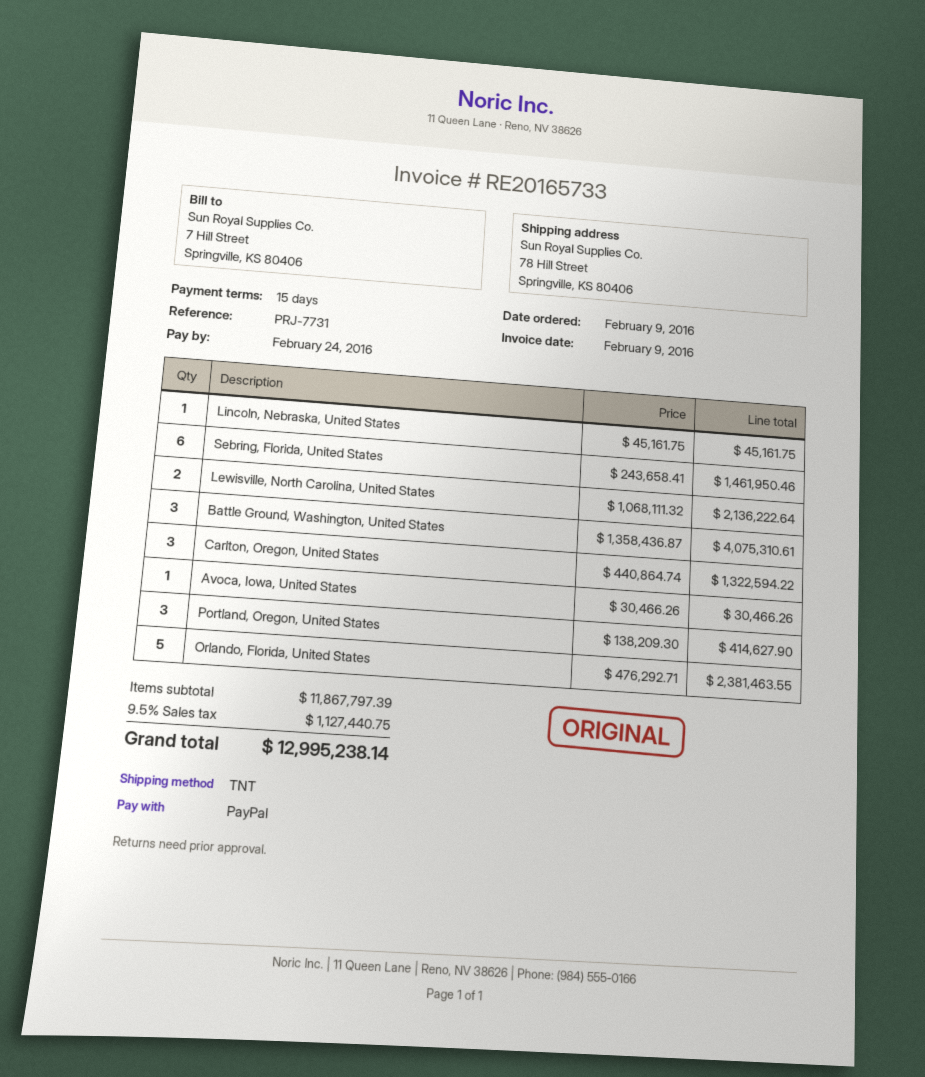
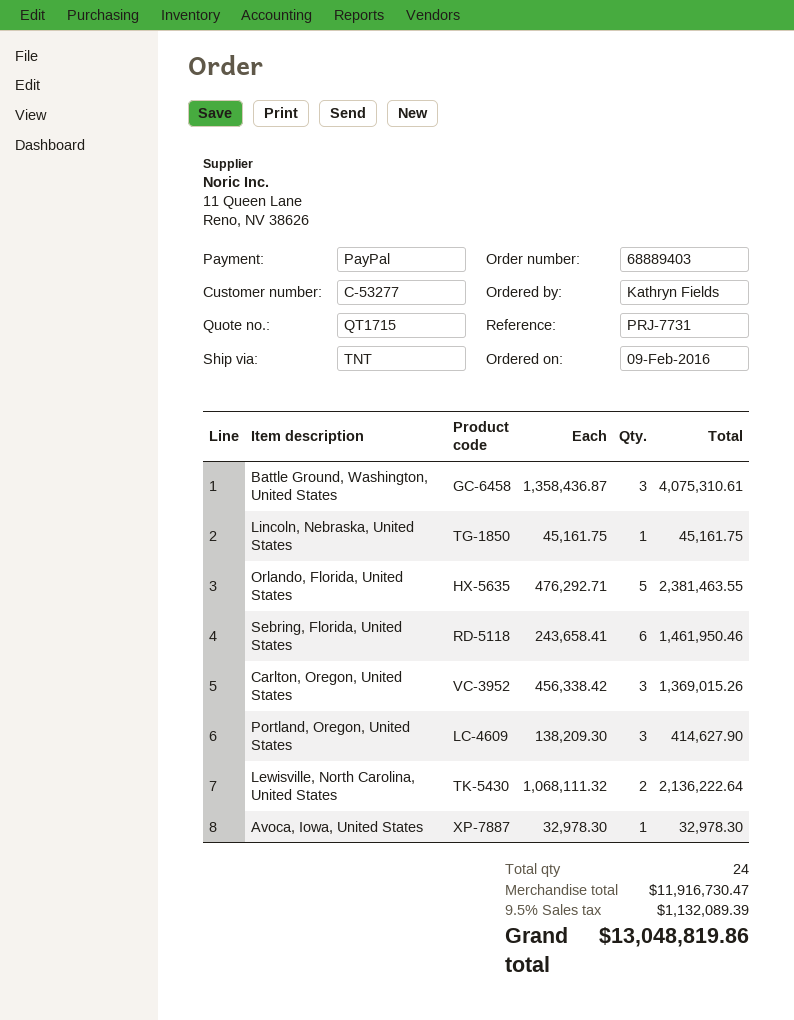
Carlton, Oregon, United States: 3 x 440864.74 = 1322594.22 -> 3 x 456338.42 = 1369015.26
Avoca, Iowa, United States: 1 x 30466.26 = 30466.26 -> 1 x 32978.30 = 32978.30
subtotal: 11867797.39 -> 11916730.47
tax: 9.5% = 1127440.75 -> 9.5% = 1132089.39
total: 12995238.14 -> 13048819.86

